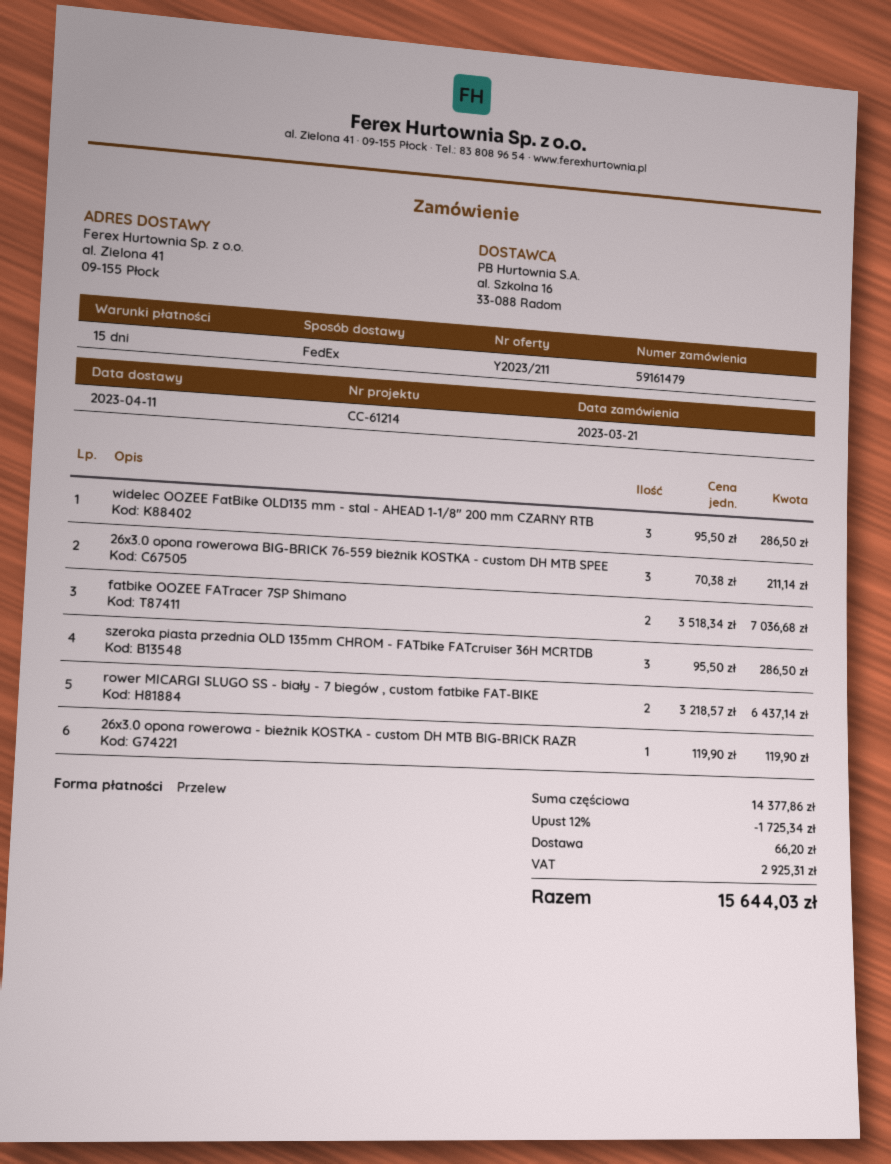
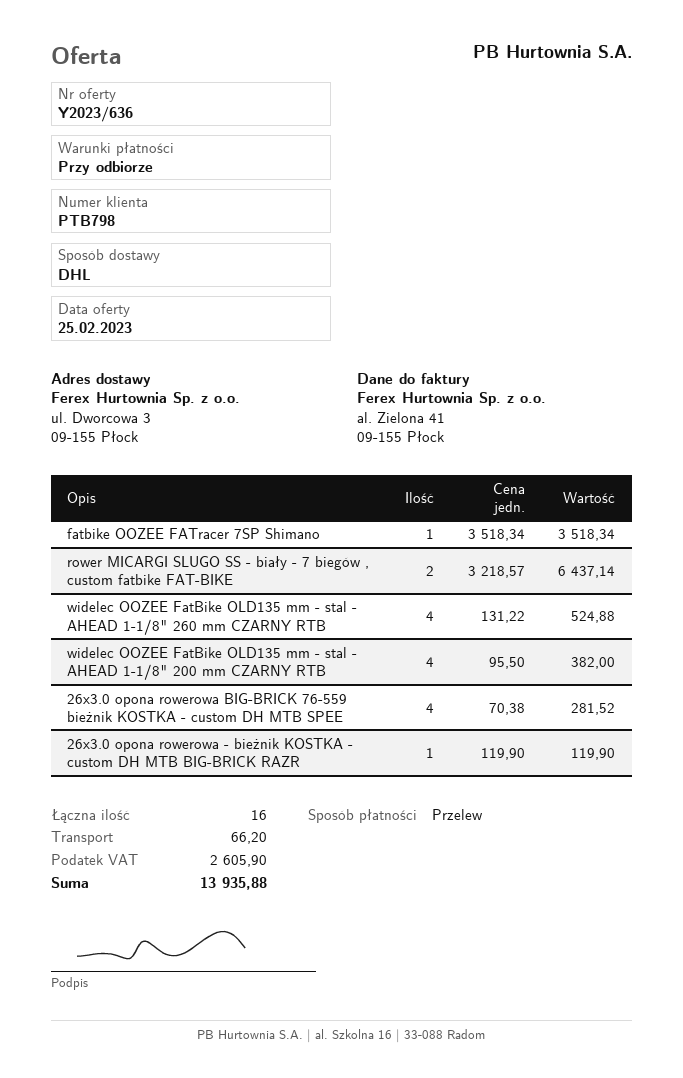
quote number: Y2023/211 -> Y2023/636
payment terms: 15 days -> on receipt
shipping method: FedEx -> DHL
ship to: al. Zielona 41, 09-155 Płock -> ul. Dworcowa 3, 09-155 Płock
widelec OOZEE FatBike OLD135 mm - stal - AHEAD 1-1/8" 200 mm CZARNY RTB: 3 x 95.50 = 286.50 -> 4 x 95.50 = 382.00
26x3.0 opona rowerowa BIG-BRICK 76-559 bieżnik KOSTKA - custom DH MTB SPEE: 3 x 70.38 = 211.14 -> 4 x 70.38 = 281.52
fatbike OOZEE FATracer 7SP Shimano: 2 x 3518.34 = 7036.68 -> 1 x 3518.34 = 3518.34
szeroka piasta przednia OLD 135mm CHROM - FATbike FATcruiser 36H MCRTDB: 3 x 95.50 = 286.50 -> none
widelec OOZEE FatBike OLD135 mm - stal - AHEAD 1-1/8" 260 mm CZARNY RTB: none -> 4 x 131.22 = 524.88
discount: 12% = 1725.34 -> none
tax: 2925.31 -> 2605.90
total: 15644.03 -> 13935.88

